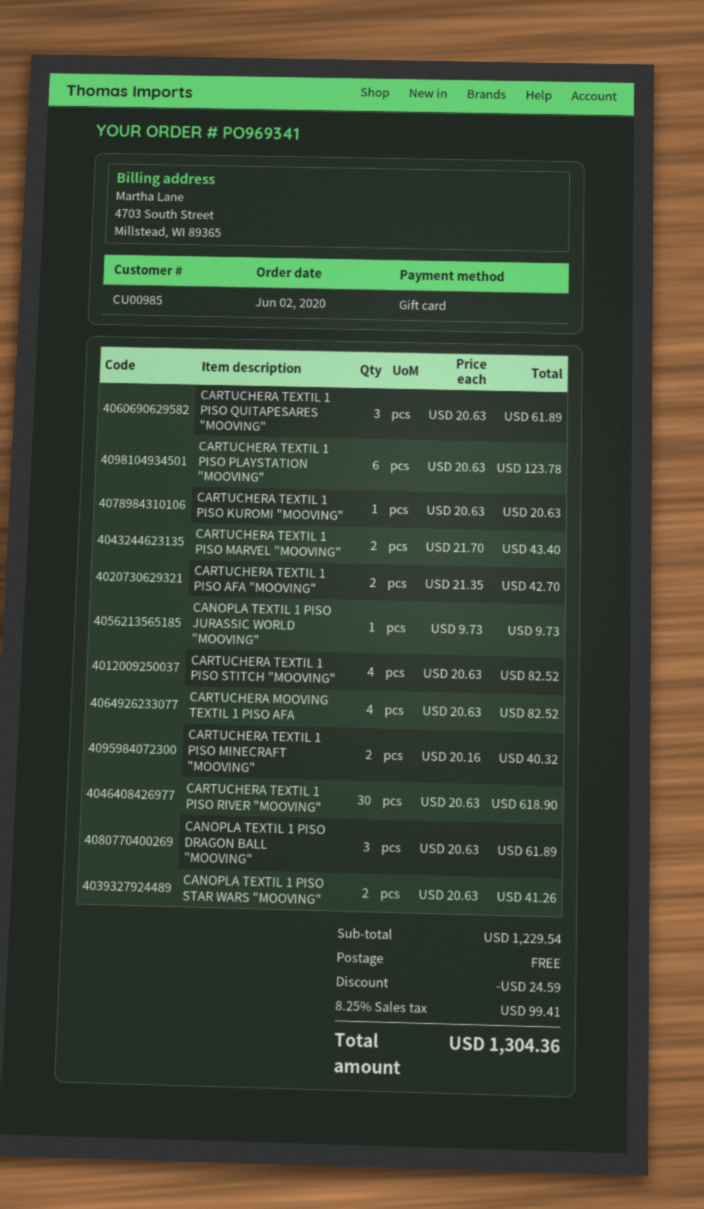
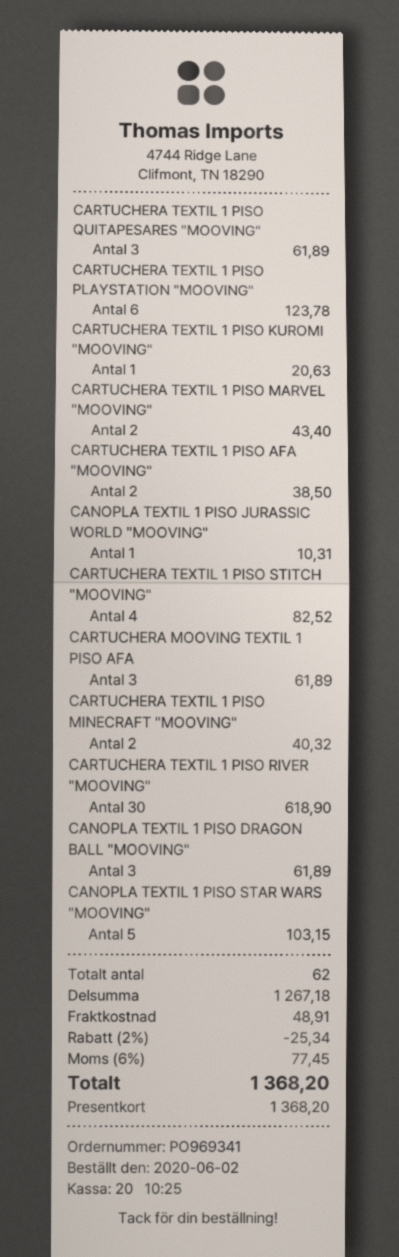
CARTUCHERA TEXTIL 1 PISO AFA "MOOVING": 2 for 42.70 -> 2 for 38.50
CANOPLA TEXTIL 1 PISO JURASSIC WORLD "MOOVING": 1 for 9.73 -> 1 for 10.31
CARTUCHERA MOOVING TEXTIL 1 PISO AFA: 4 for 82.52 -> 3 for 61.89
CANOPLA TEXTIL 1 PISO STAR WARS "MOOVING": 2 for 41.26 -> 5 for 103.15
subtotal: 1229.54 -> 1267.18
discount: 24.59 -> 25.34
shipping: 0.00 -> 48.91
tax: 8.25% = 99.41 -> 6% = 77.45
total: 1304.36 -> 1368.20

